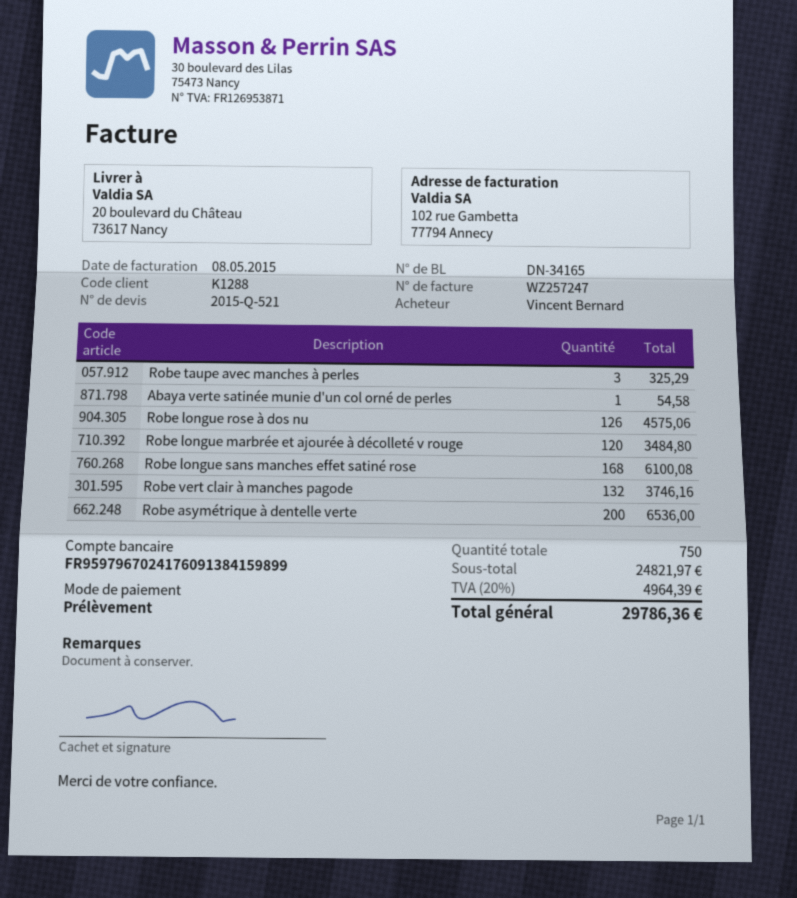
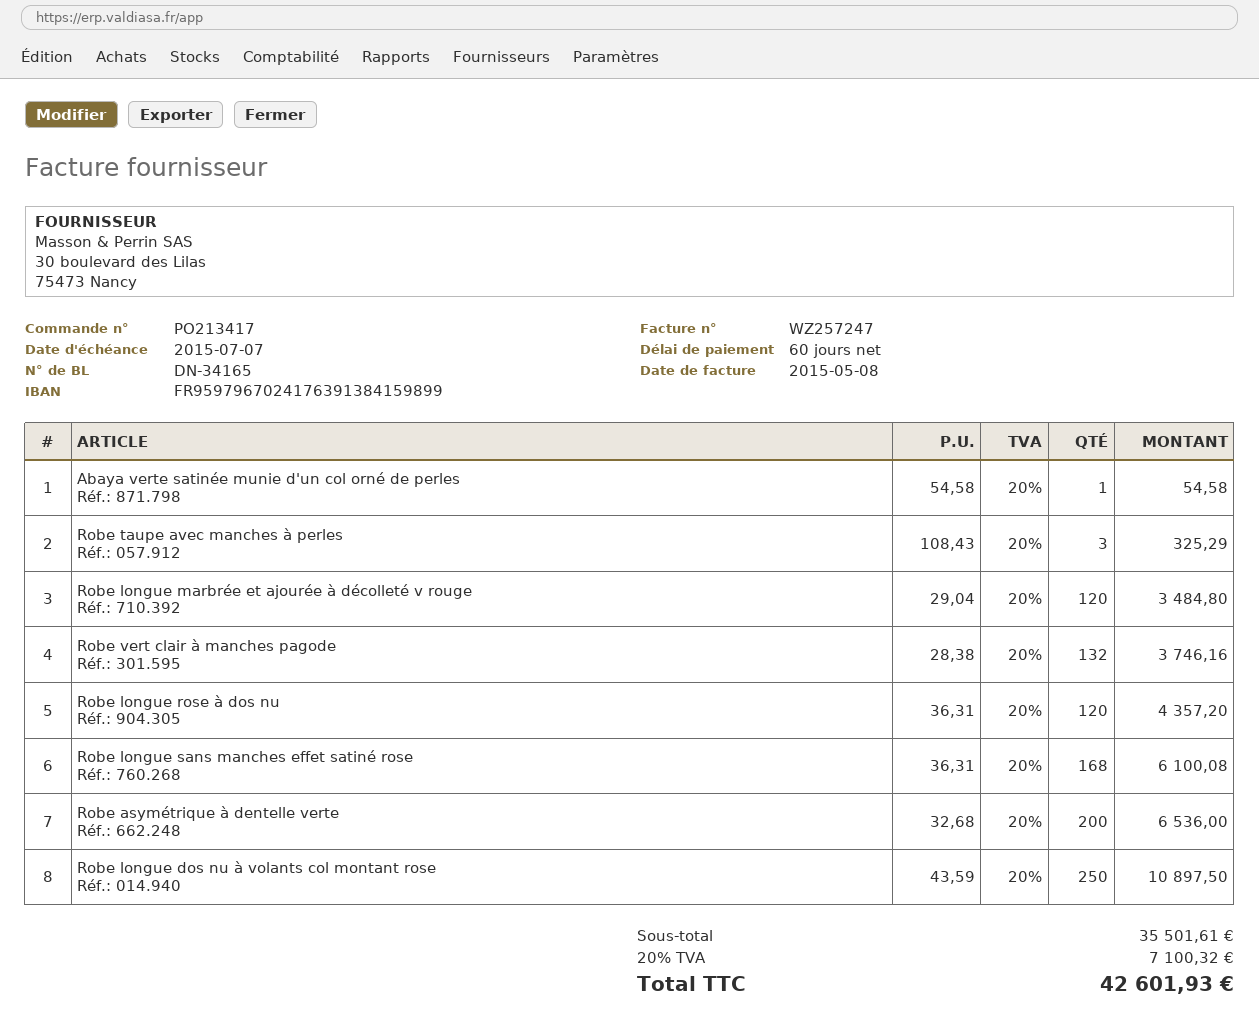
bank account: FR9597967024176091384159899 -> FR9597967024176391384159899
Robe longue rose à dos nu: 126 for 4575.06 -> 120 for 4357.20
Robe longue dos nu à volants col montant rose: none -> 250 for 10897.50
subtotal: 24821.97 -> 35501.61
tax: 20% = 4964.39 -> 20% = 7100.32
total: 29786.36 -> 42601.93

